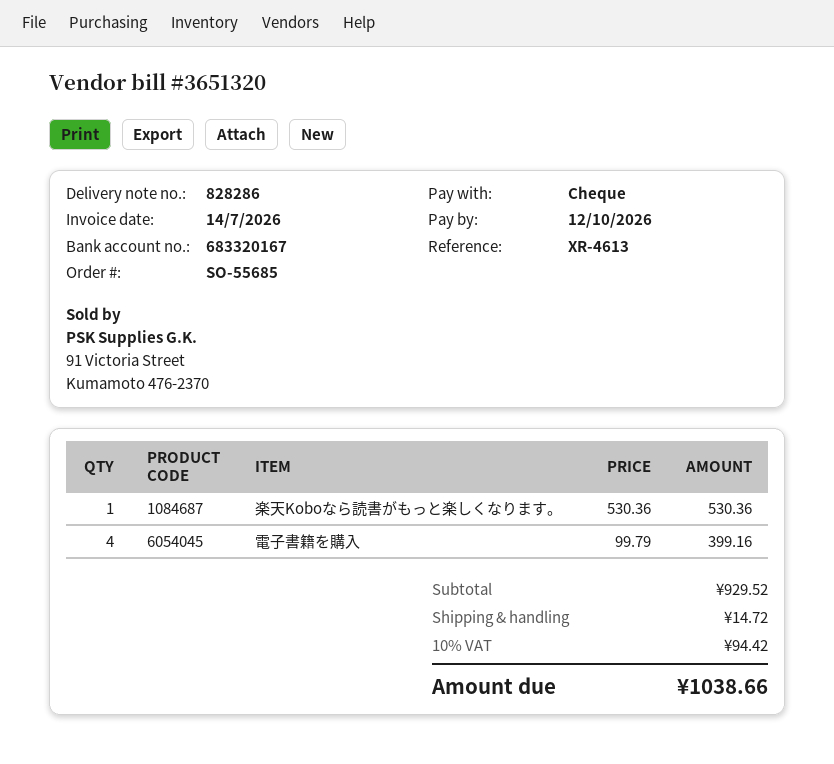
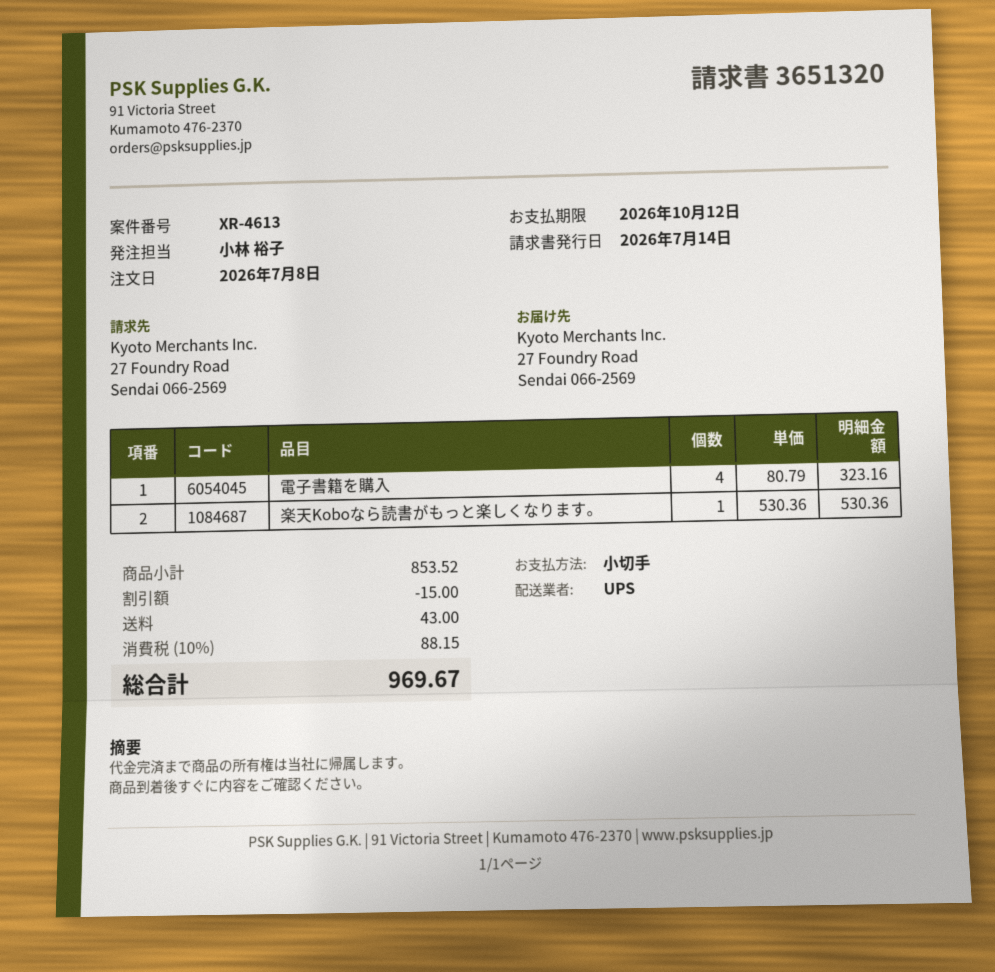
電子書籍を購入: 4 x 99.79 = 399.16 -> 4 x 80.79 = 323.16
subtotal: 929.52 -> 853.52
discount: none -> 15.00
shipping: 14.72 -> 43.00
tax: 10% = 94.42 -> 10% = 88.15
total: 1038.66 -> 969.67

